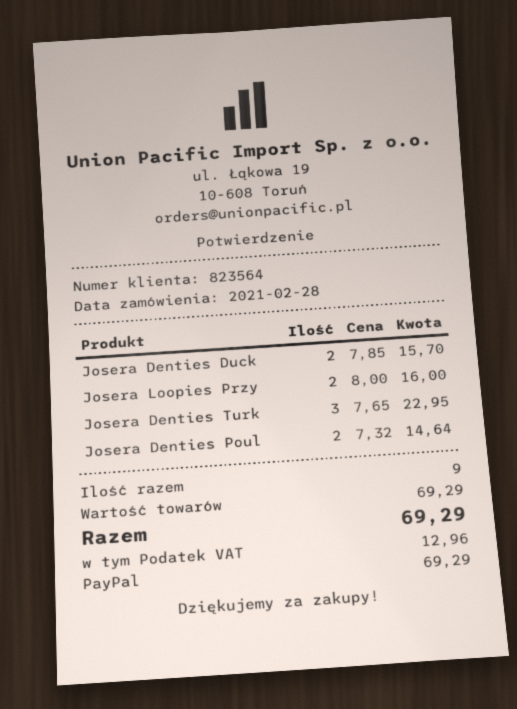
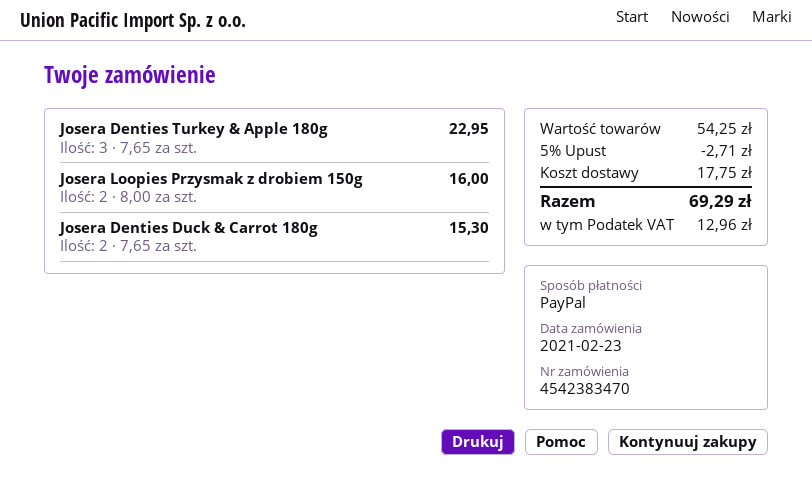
order date: 2021-02-28 -> 2021-02-23
Josera Denties Duck: 2 x 7.85 = 15.70 -> 2 x 7.65 = 15.30
Josera Denties Poul: 2 x 7.32 = 14.64 -> none
subtotal: 69.29 -> 54.25
discount: none -> 5% = 2.71
shipping: none -> 17.75

